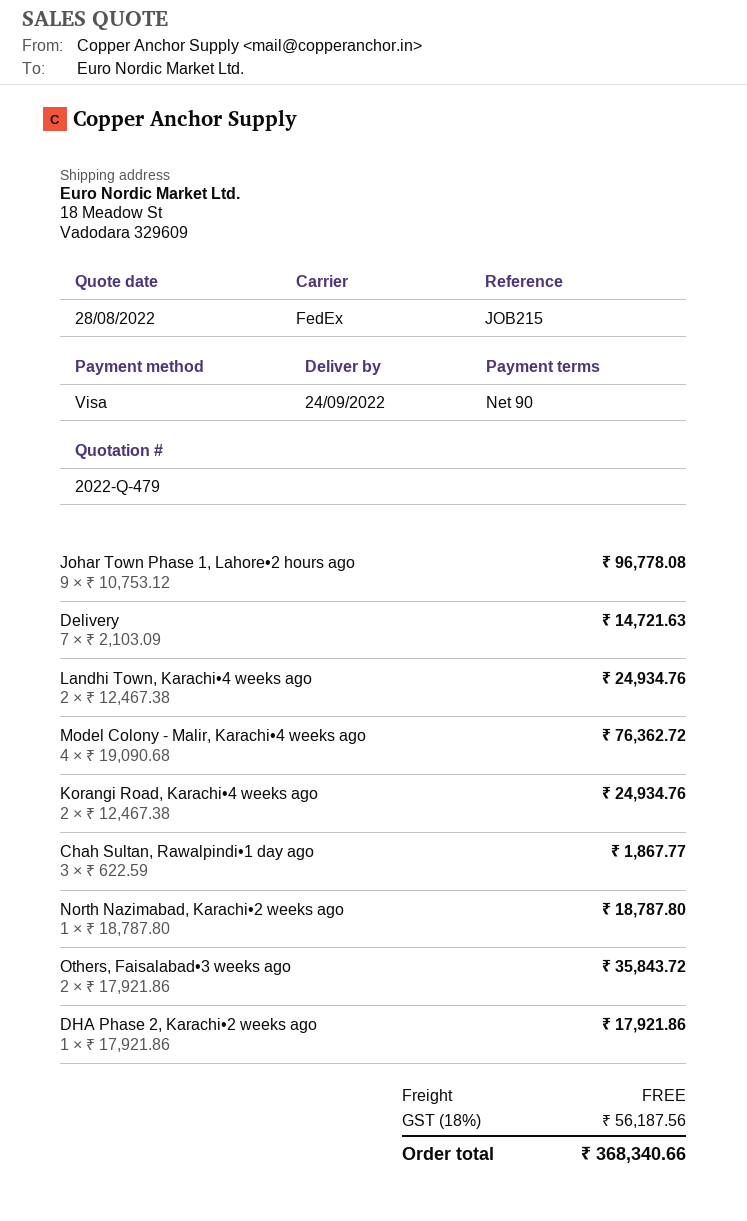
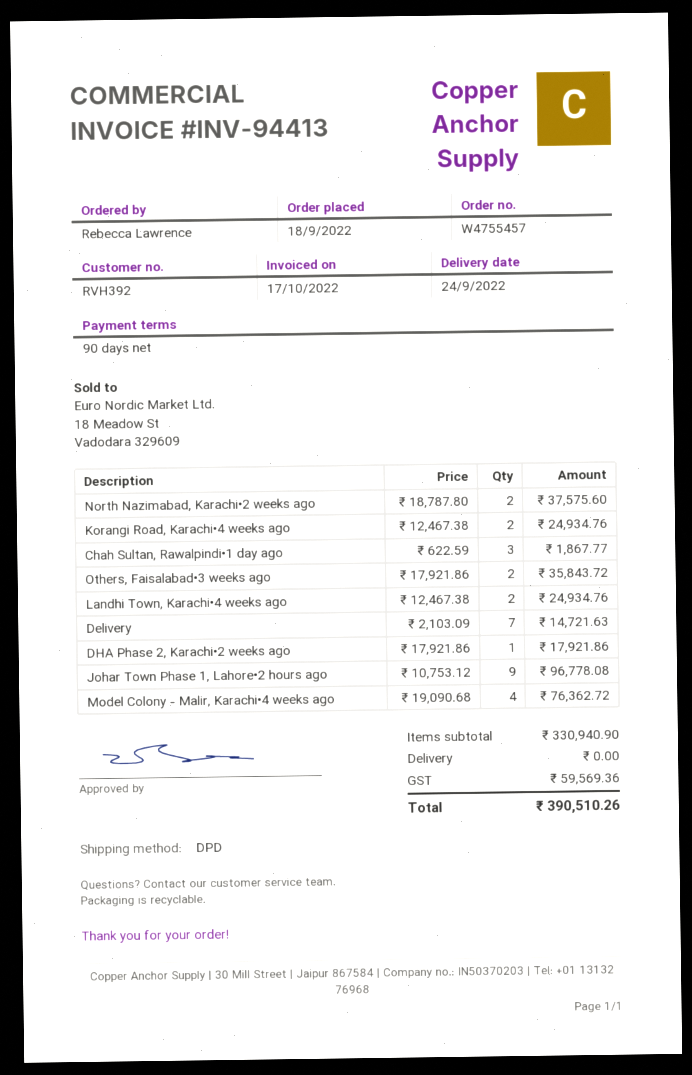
shipping method: FedEx -> DPD
North Nazimabad, Karachi•2 weeks ago: 1 x 18787.80 = 18787.80 -> 2 x 18787.80 = 37575.60
tax: 56187.56 -> 59569.36
total: 368340.66 -> 390510.26

